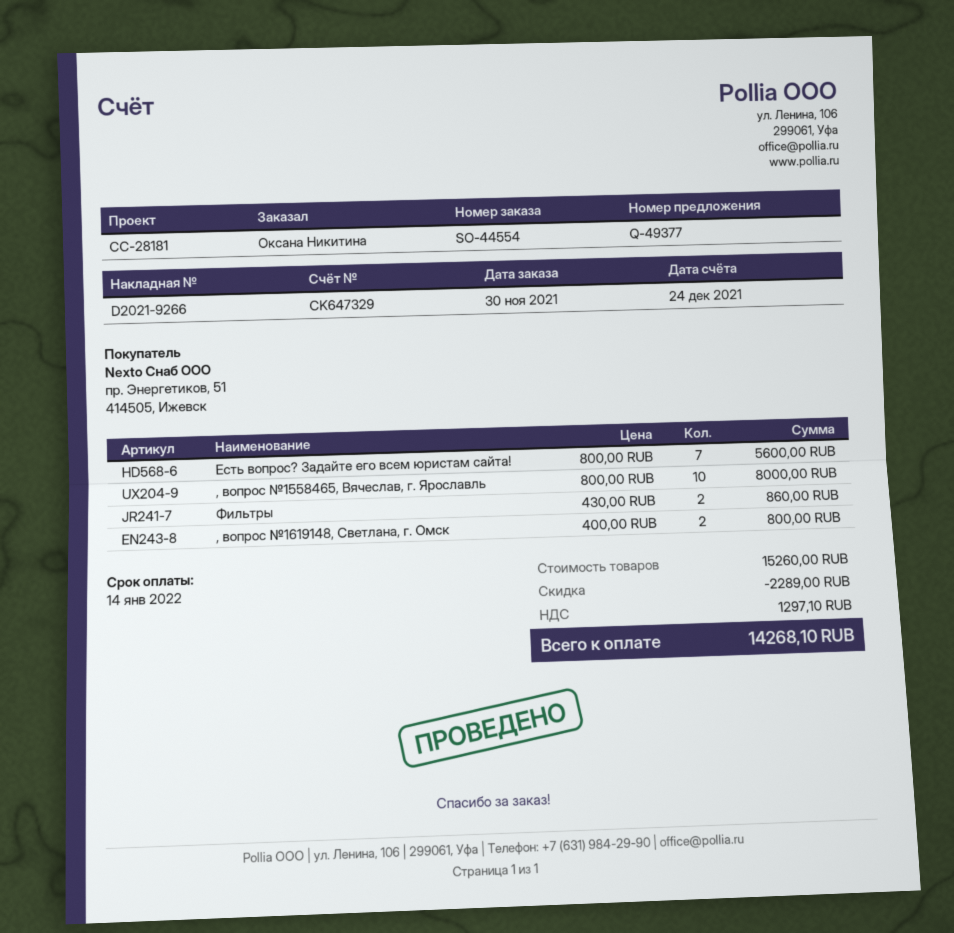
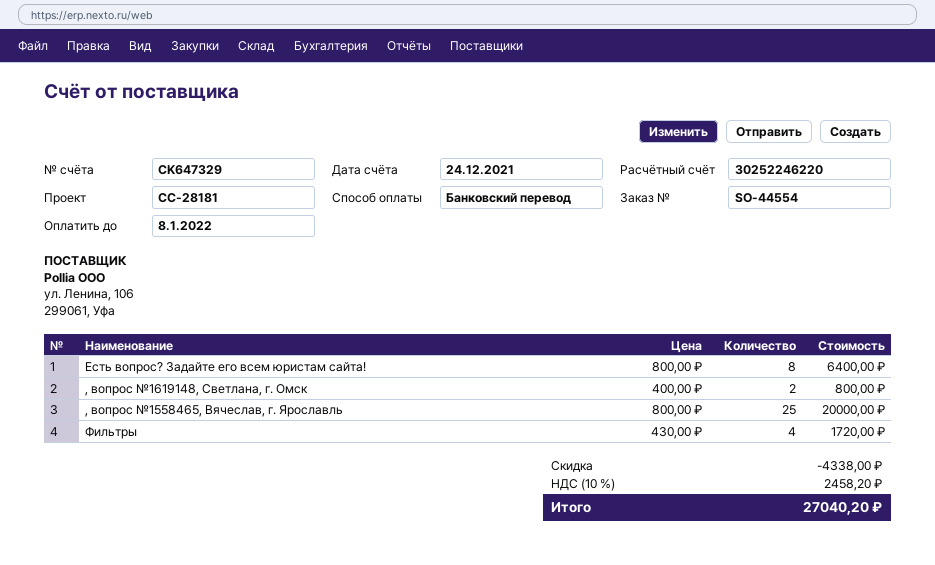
due date: 2022-01-14 -> 2022-01-08
Есть вопрос? Задайте его всем юристам сайта!: 7 x 800.00 = 5600.00 -> 8 x 800.00 = 6400.00
, вопрос №1558465, Вячеслав, г. Ярославль: 10 x 800.00 = 8000.00 -> 25 x 800.00 = 20000.00
Фильтры: 2 x 430.00 = 860.00 -> 4 x 430.00 = 1720.00
discount: 2289.00 -> 4338.00
tax: 1297.10 -> 2458.20
total: 14268.10 -> 27040.20

